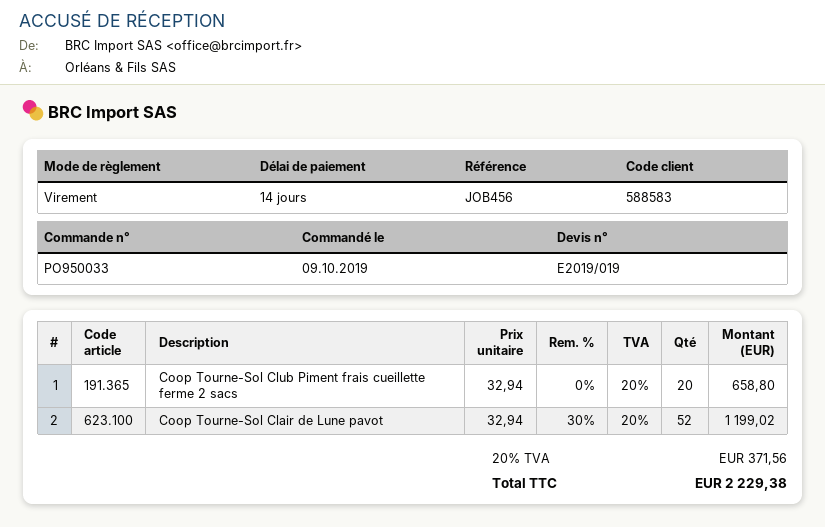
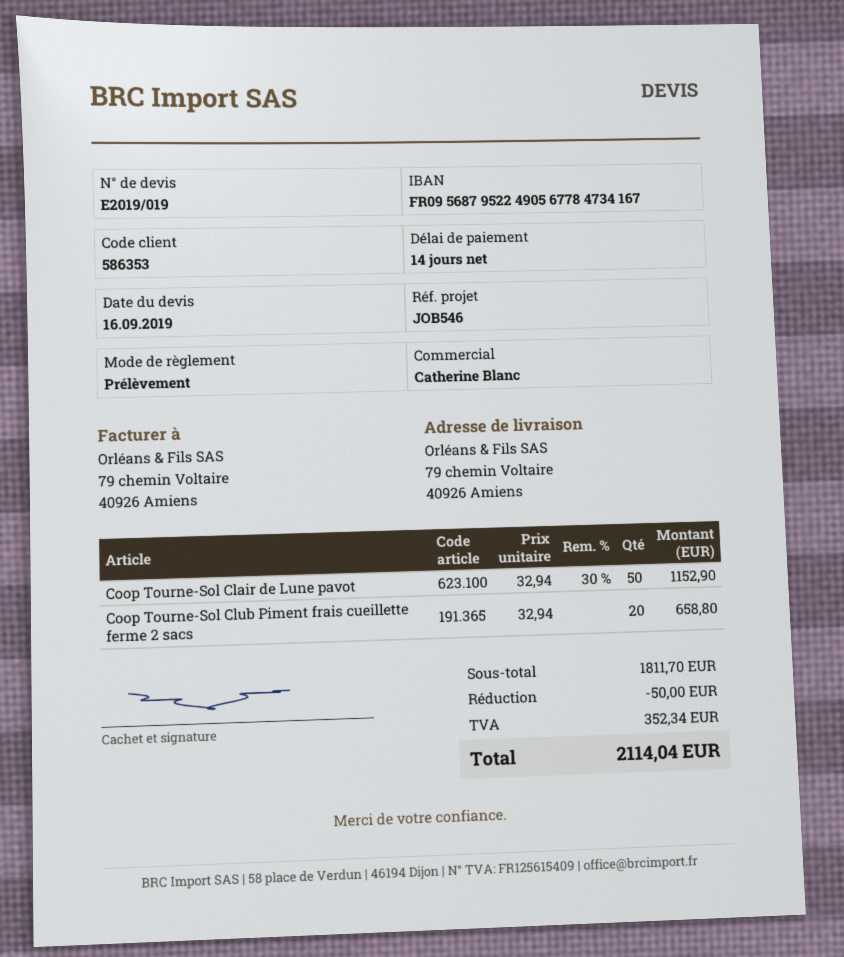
customer number: 588583 -> 586353
reference: JOB456 -> JOB546
payment method: bank transfer -> direct debit
Coop Tourne-Sol Clair de Lune pavot: 52 x 32.94 - 30% = 1199.02 -> 50 x 32.94 - 30% = 1152.90
discount: none -> 50.00
tax: 371.56 -> 352.34
total: 2229.38 -> 2114.04

